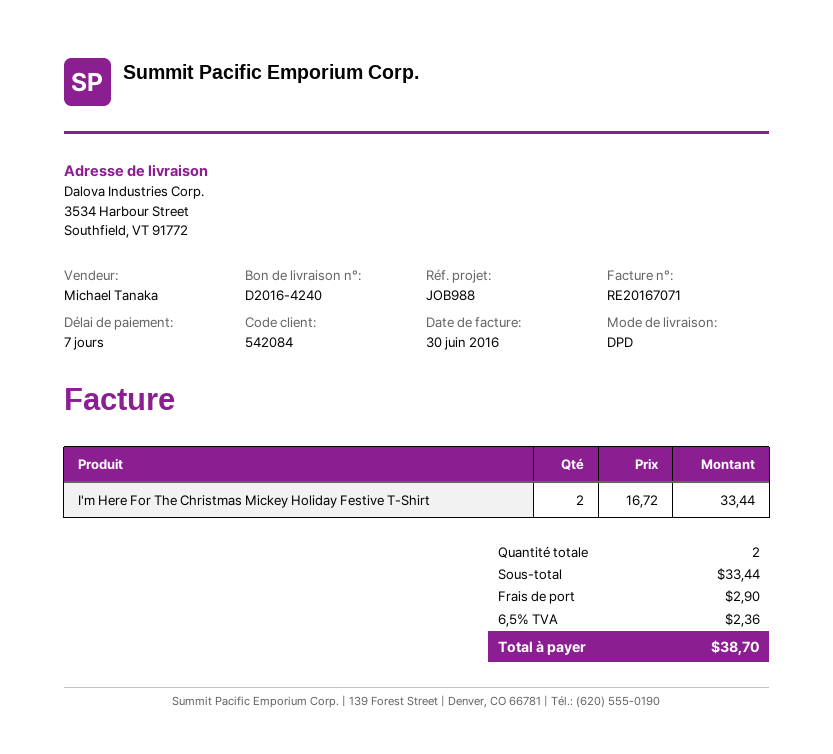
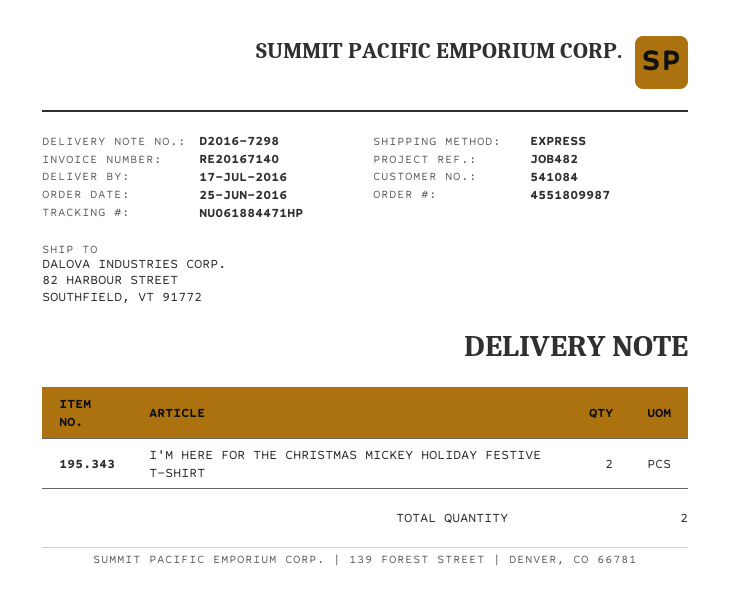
delivery note number: D2016-4240 -> D2016-7298
invoice number: RE20167071 -> RE20167140
customer number: 542084 -> 541084
reference: JOB988 -> JOB482
shipping method: DPD -> express
ship to: 3534 Harbour Street, Southfield, VT 91772 -> 82 HARBOUR STREET, SOUTHFIELD, VT 91772

